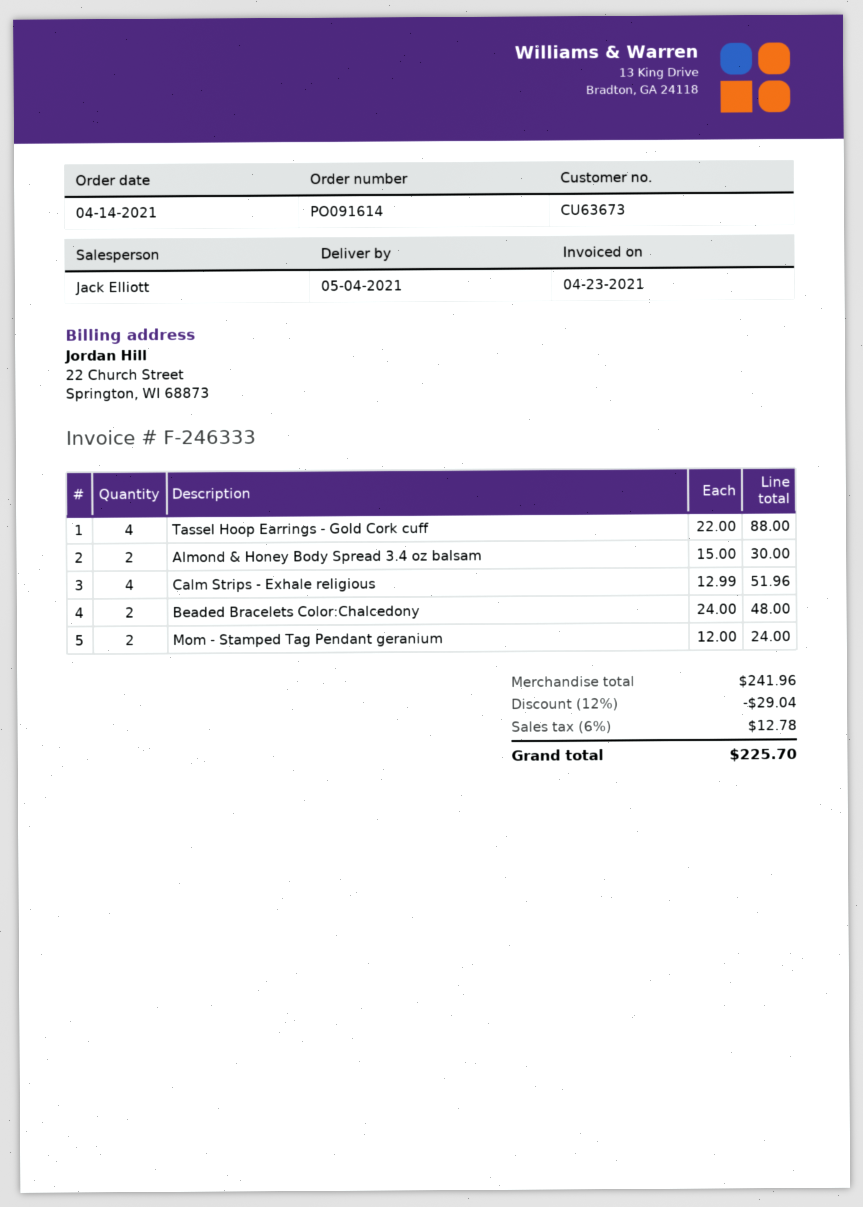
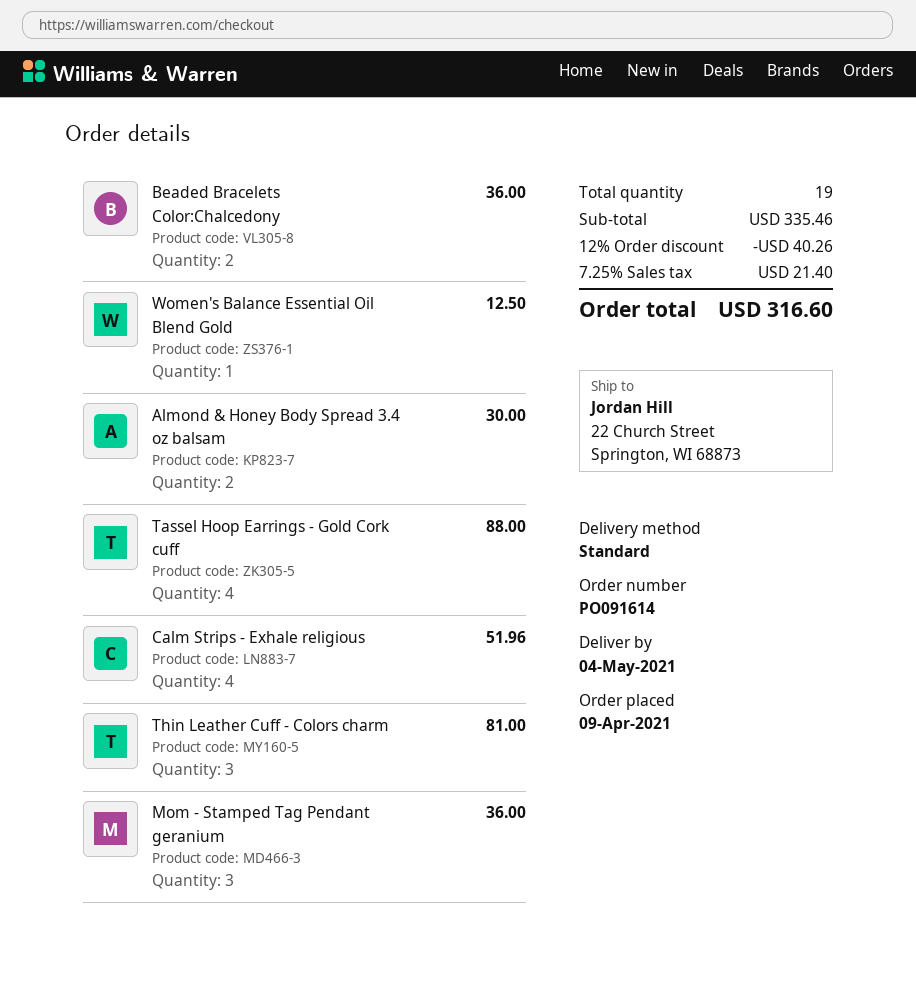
order date: 2021-04-14 -> 2021-04-09
Beaded Bracelets Color:Chalcedony: 2 for 48.00 -> 2 for 36.00
Mom - Stamped Tag Pendant geranium: 2 for 24.00 -> 3 for 36.00
Women's Balance Essential Oil Blend Gold: none -> 1 for 12.50
Thin Leather Cuff - Colors charm: none -> 3 for 81.00
subtotal: 241.96 -> 335.46
discount: 12% = 29.04 -> 12% = 40.26
tax: 6% = 12.78 -> 7.25% = 21.40
total: 225.70 -> 316.60

